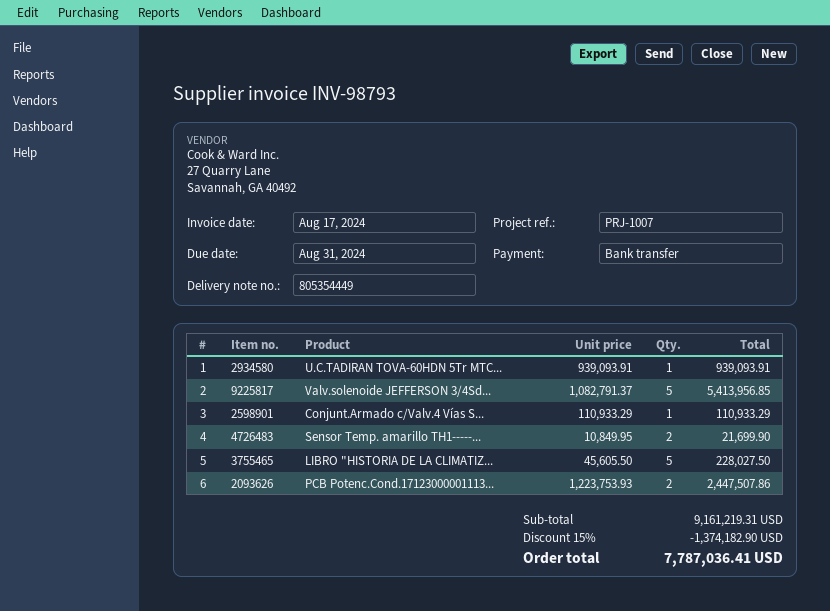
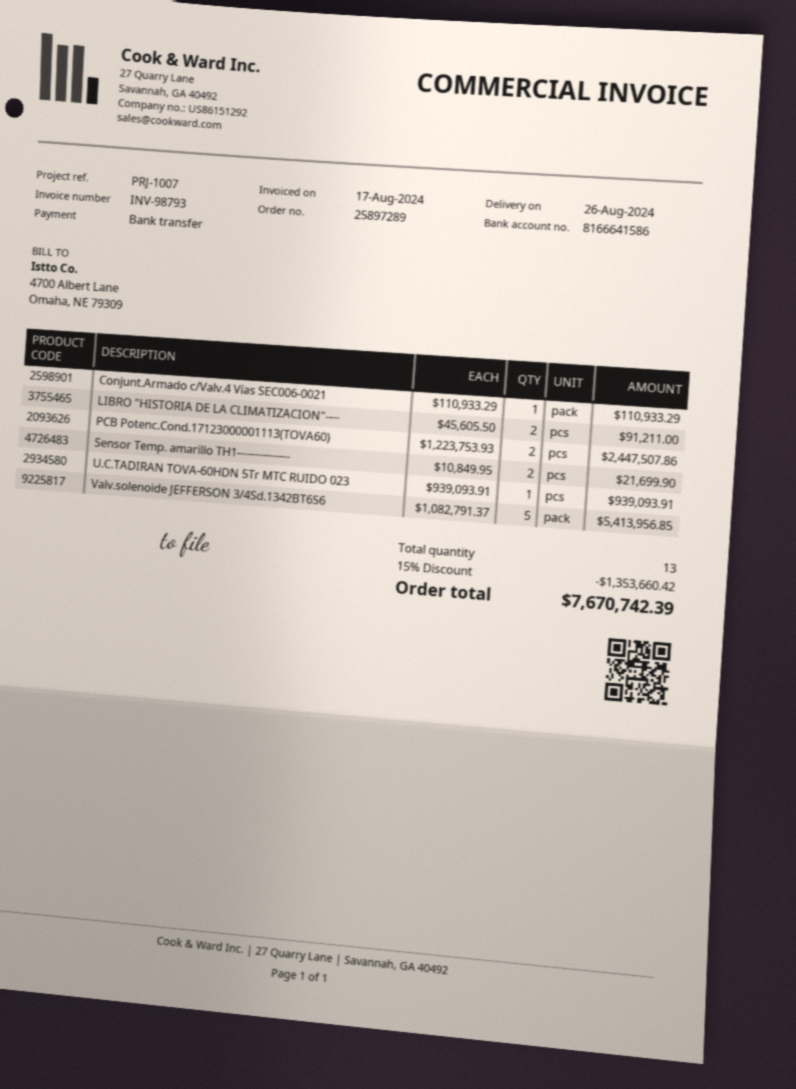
LIBRO "HISTORIA DE LA CLIMATIZ...: 5 x 45605.50 = 228027.50 -> 2 x 45605.50 = 91211.00
discount: 15% = 1374182.90 -> 15% = 1353660.42
total: 7787036.41 -> 7670742.39

